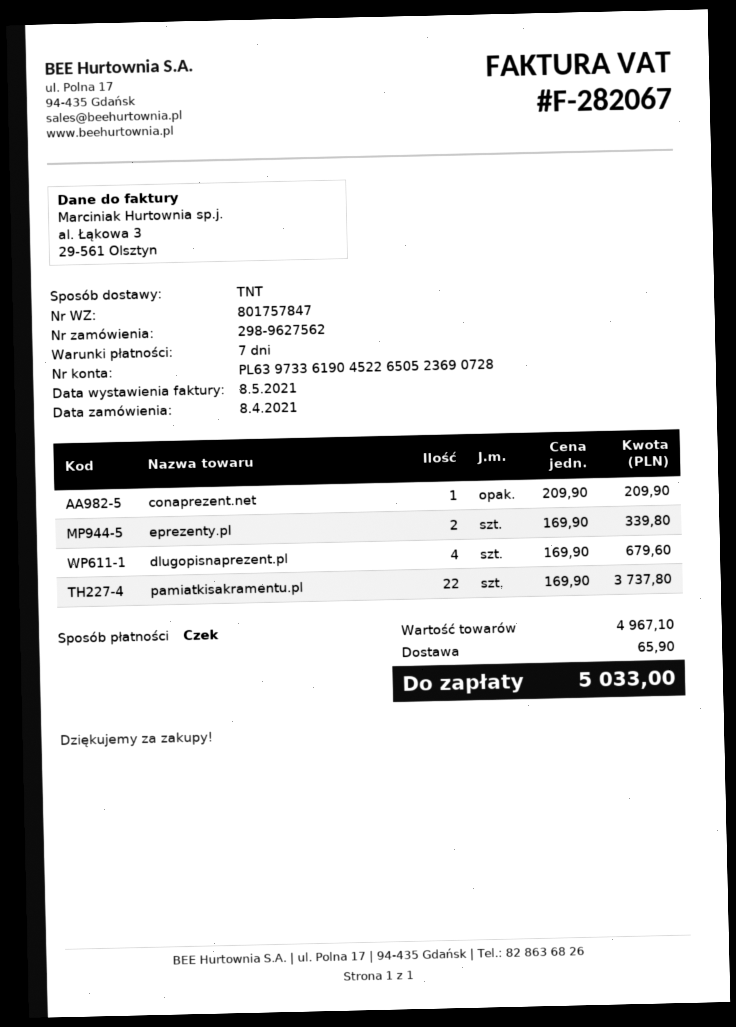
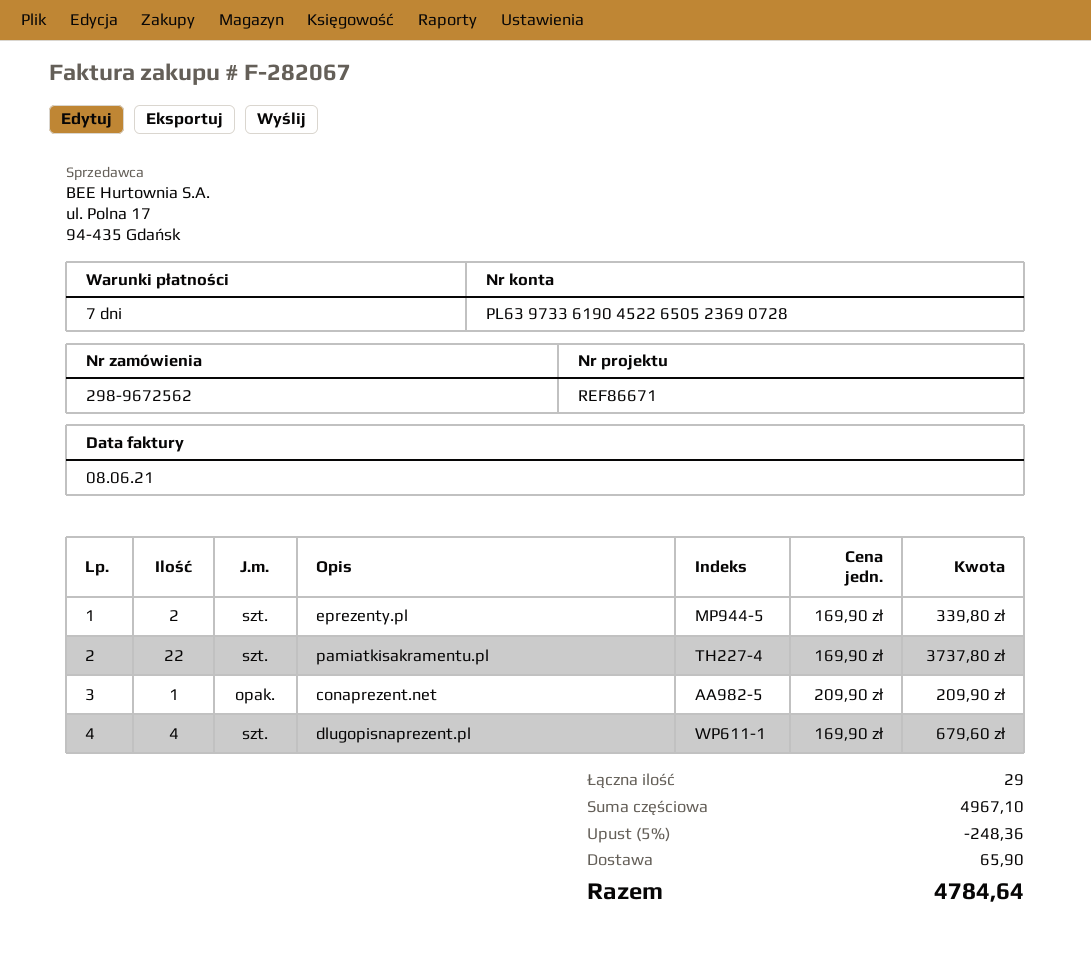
order number: 298-9627562 -> 298-9672562
invoice date: 2021-05-08 -> 2021-06-08
discount: none -> 5% = 248.36
total: 5033.00 -> 4784.64

